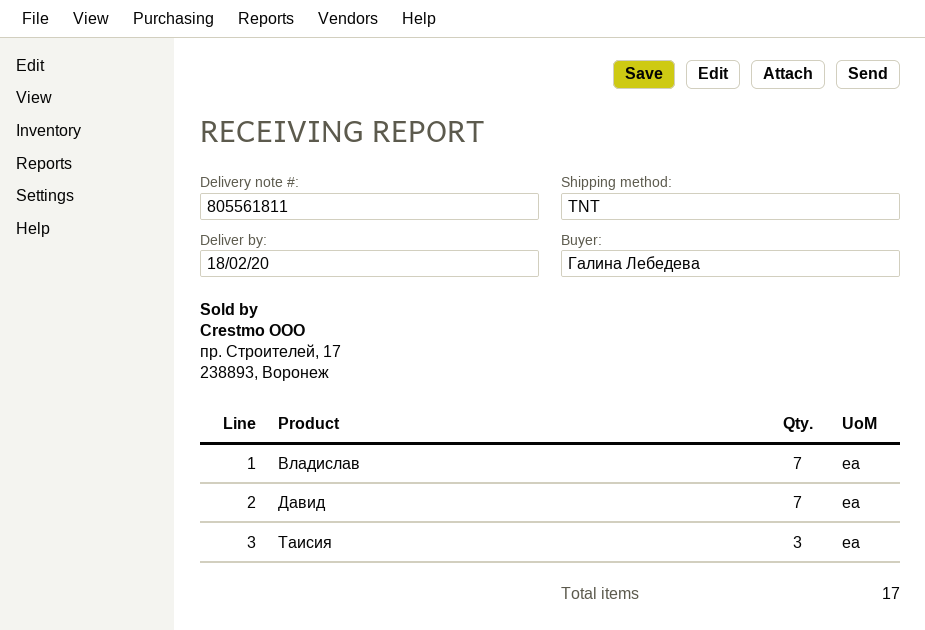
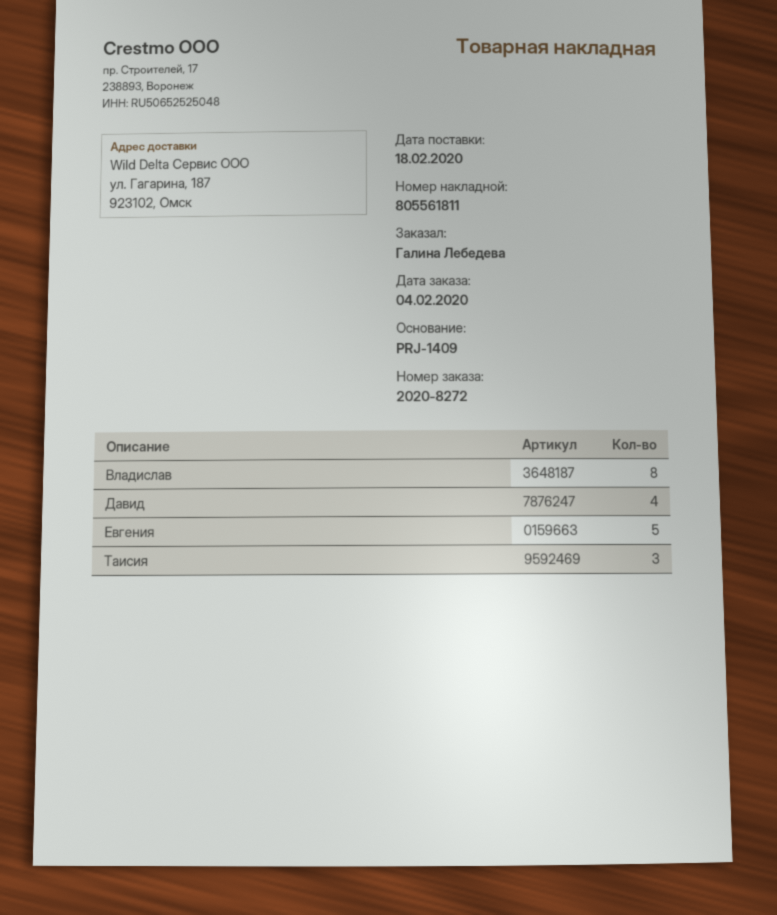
Владислав: 7 -> 8
Давид: 7 -> 4
Евгения: none -> 5

